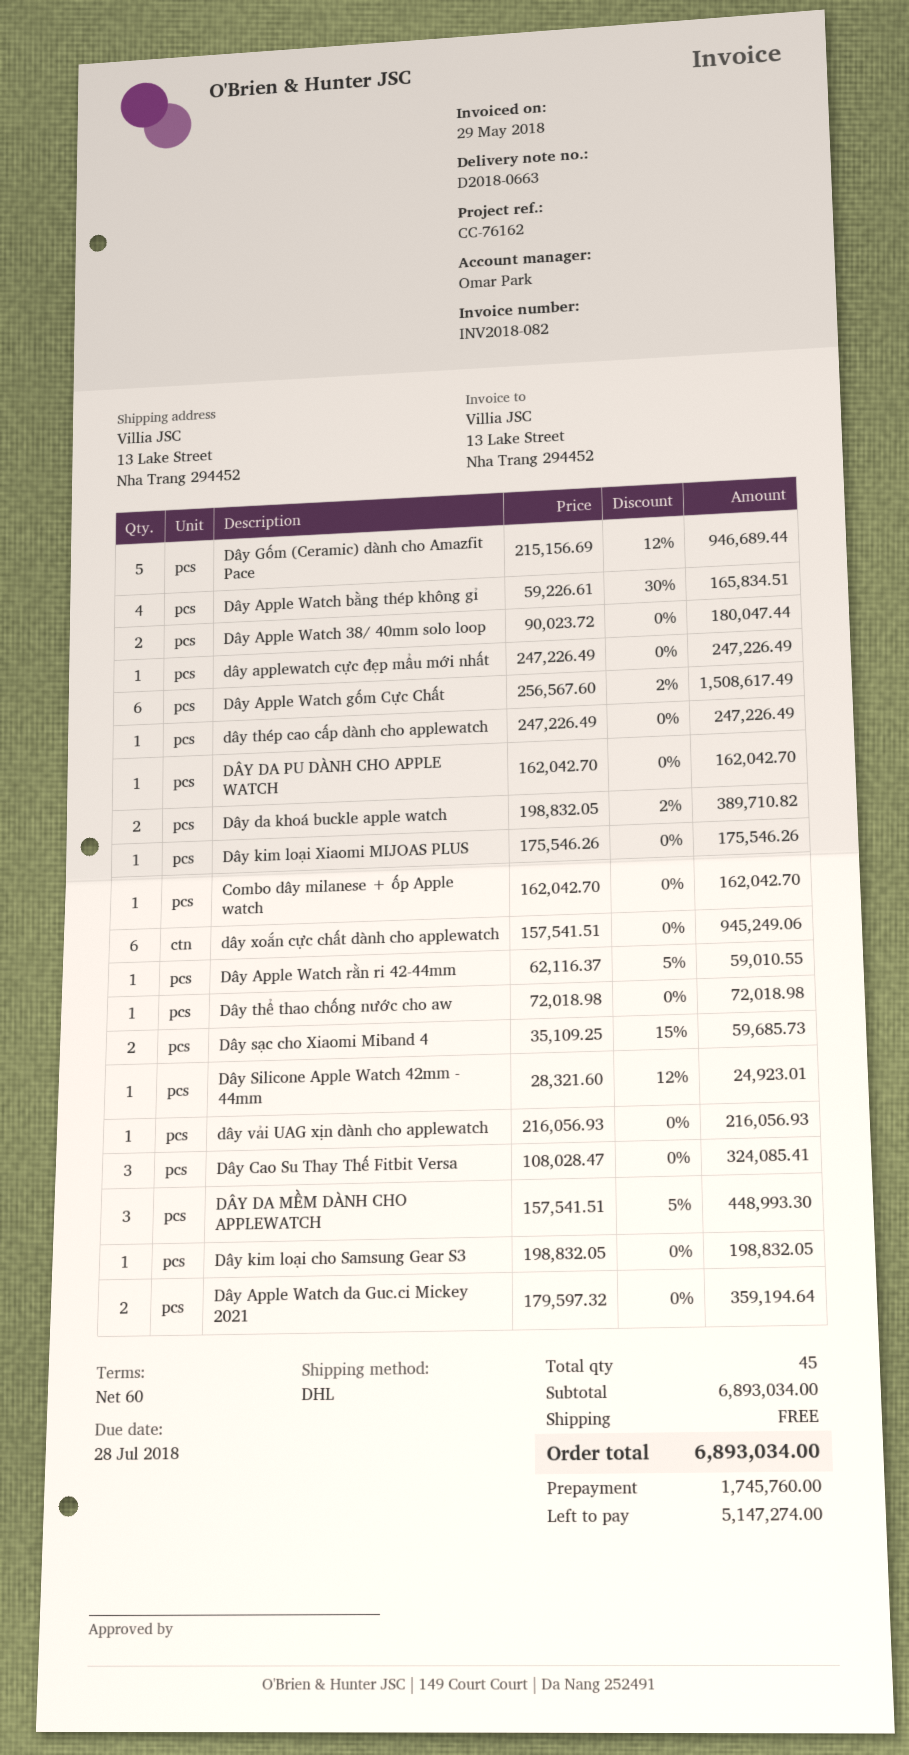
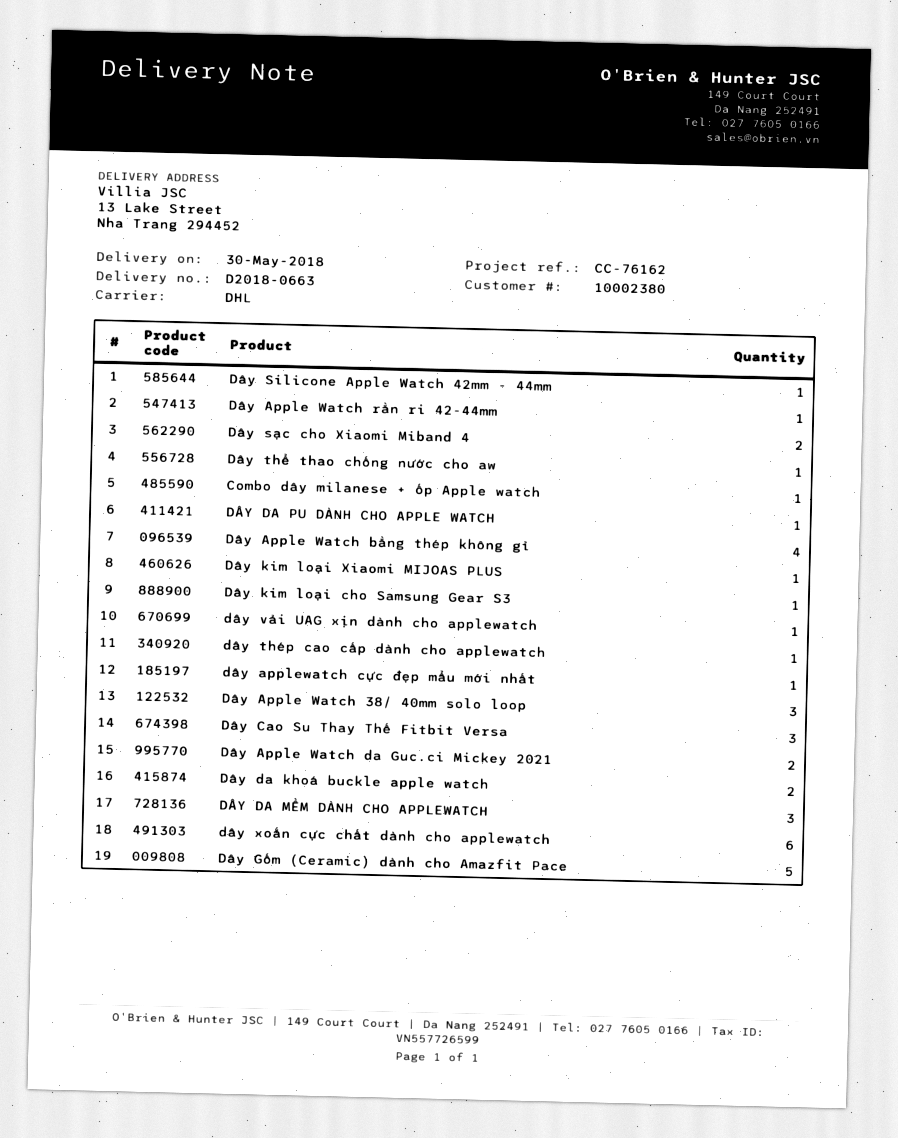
Dây Apple Watch 38/ 40mm solo loop: 2 -> 3
Dây Apple Watch gốm Cực Chất: 6 -> none

